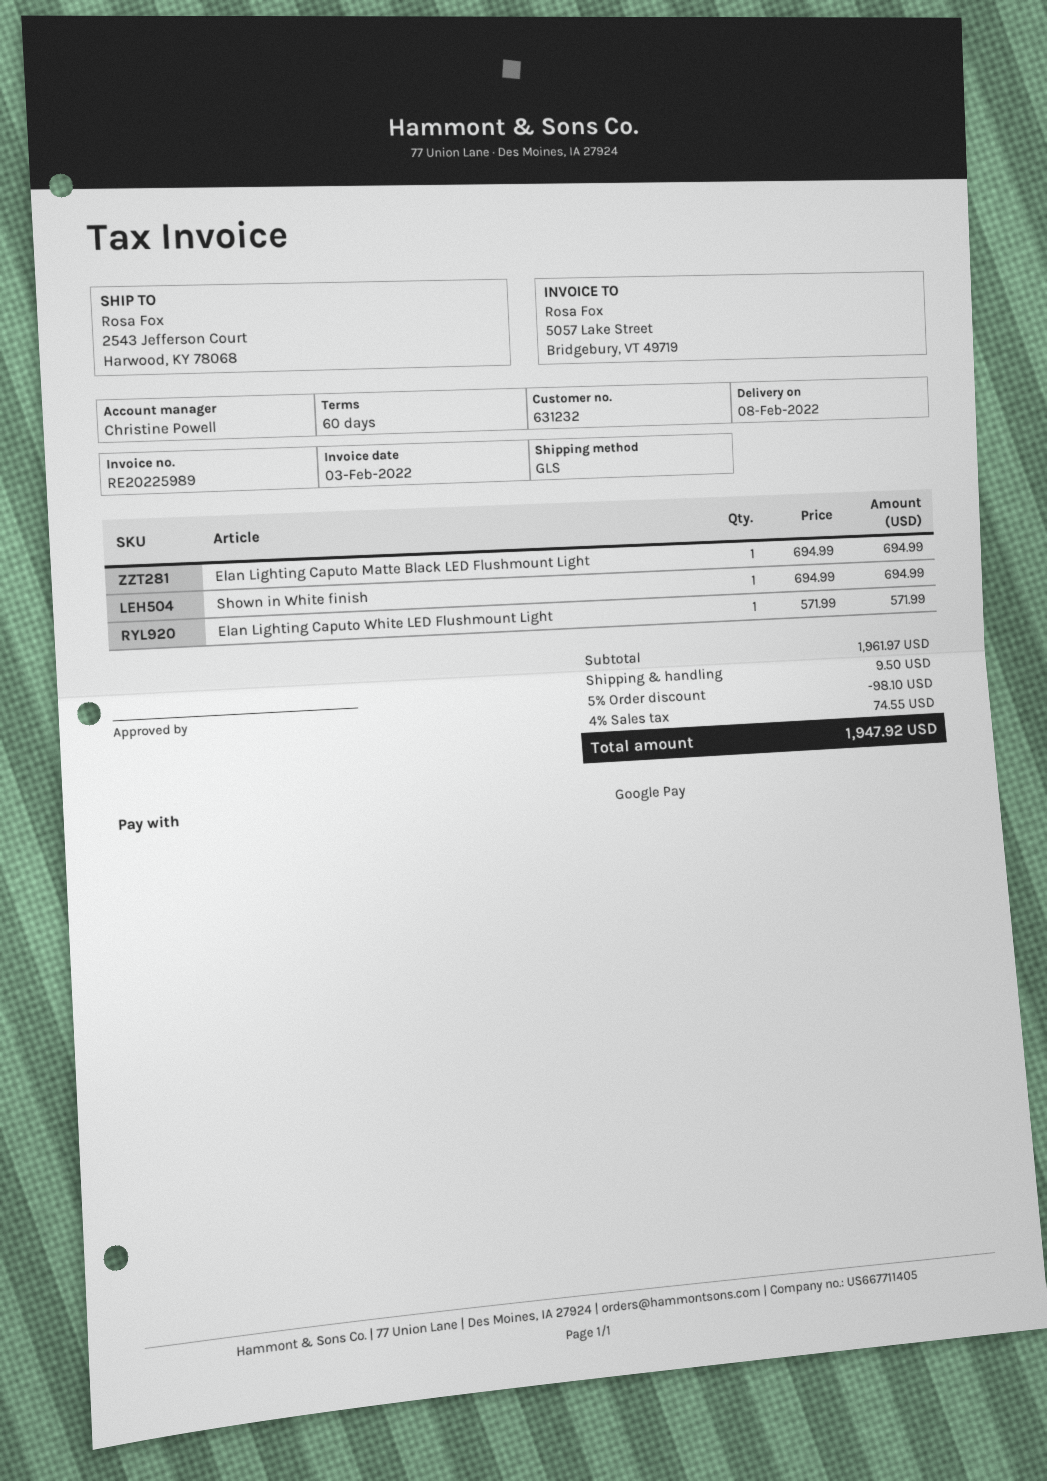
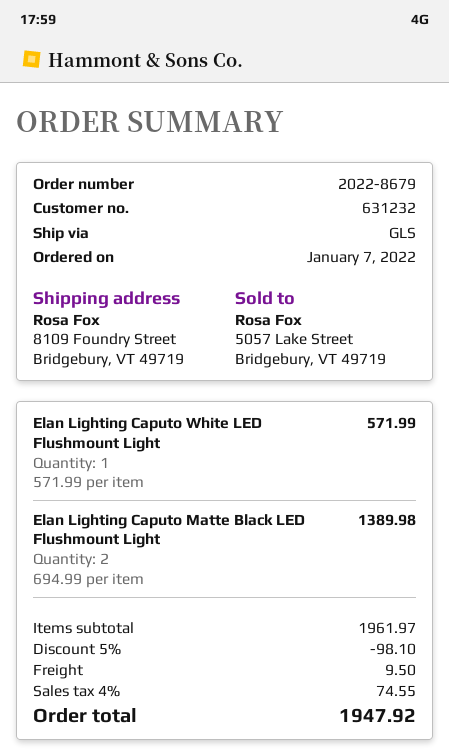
ship to: 2543 Jefferson Court, Harwood, KY 78068 -> 8109 Foundry Street, Bridgebury, VT 49719
Elan Lighting Caputo Matte Black LED Flushmount Light: 1 x 694.99 = 694.99 -> 2 x 694.99 = 1389.98
Shown in White finish: 1 x 694.99 = 694.99 -> none

